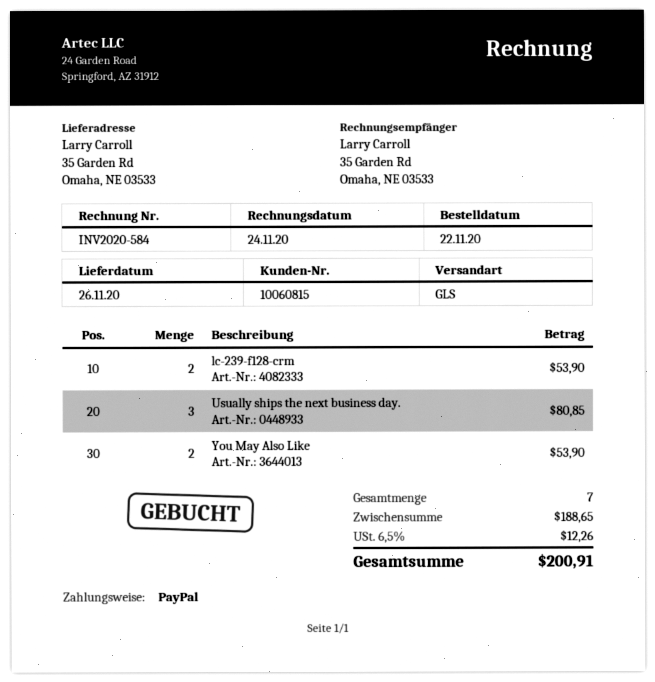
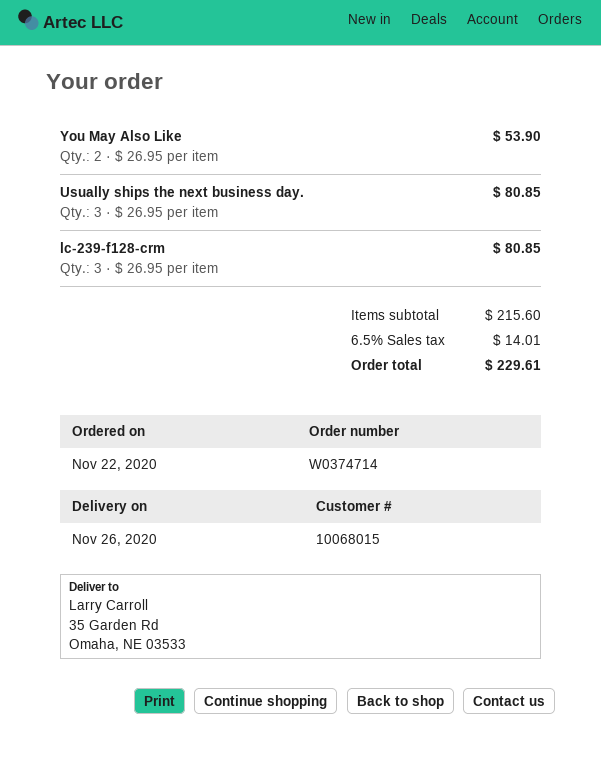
customer number: 10060815 -> 10068015
lc-239-f128-crm: 2 for 53.90 -> 3 for 80.85
subtotal: 188.65 -> 215.60
tax: 6.5% = 12.26 -> 6.5% = 14.01
total: 200.91 -> 229.61

